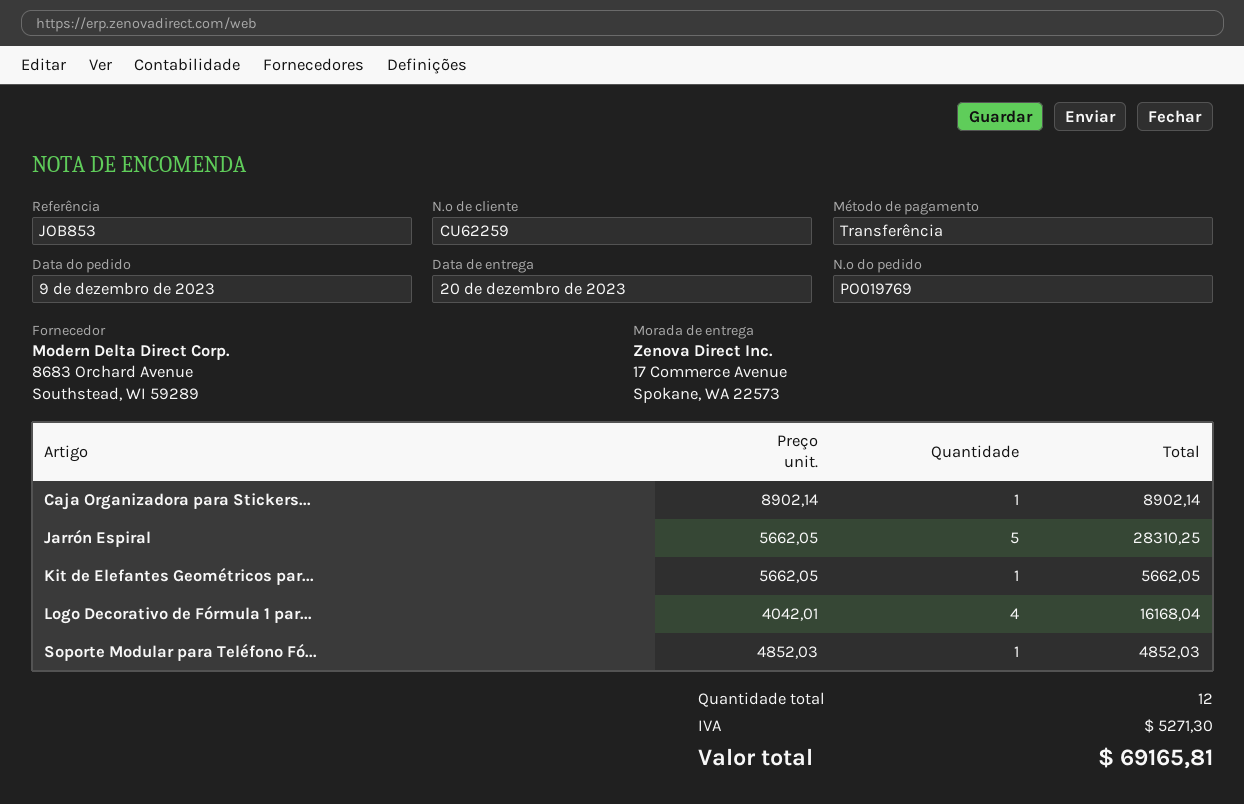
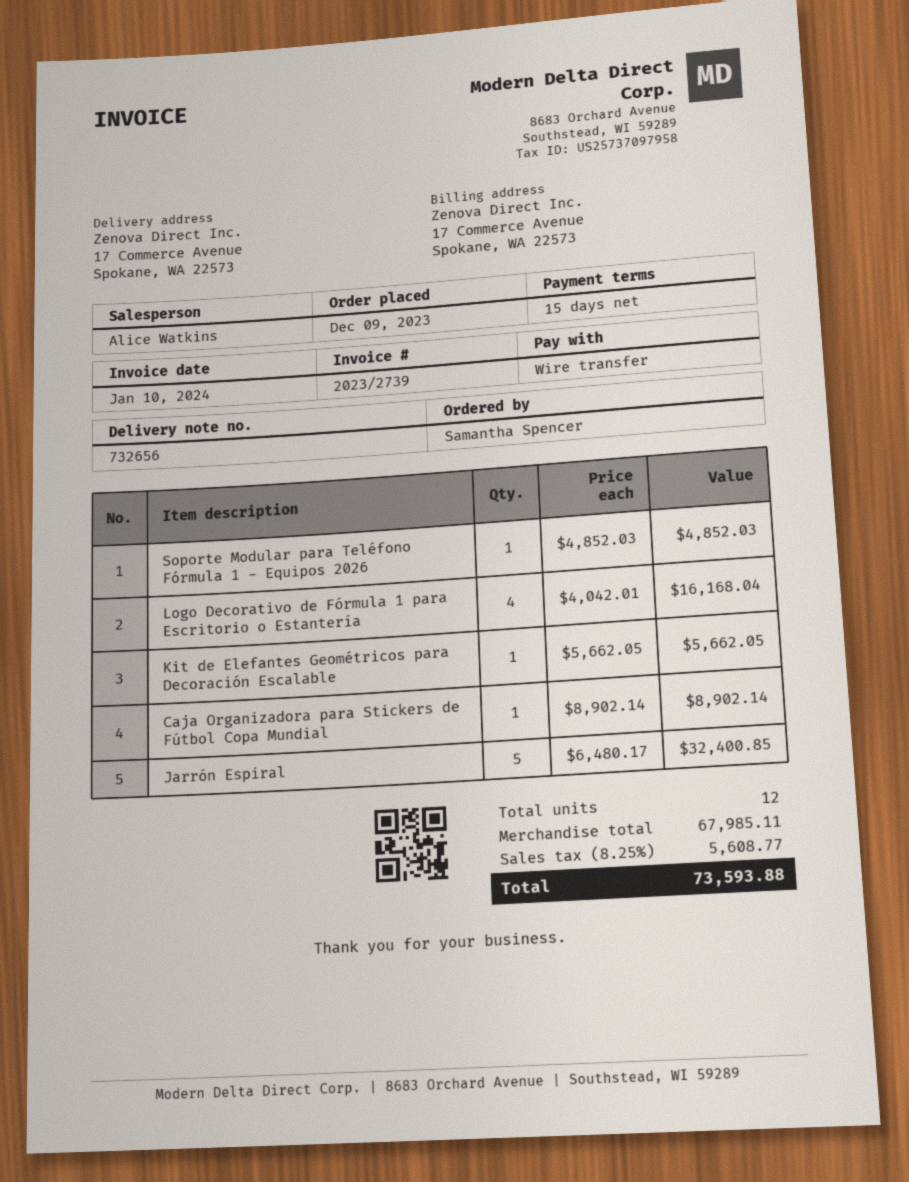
Jarrón Espiral: 5 x 5662.05 = 28310.25 -> 5 x 6480.17 = 32400.85
tax: 5271.30 -> 5608.77
total: 69165.81 -> 73593.88

